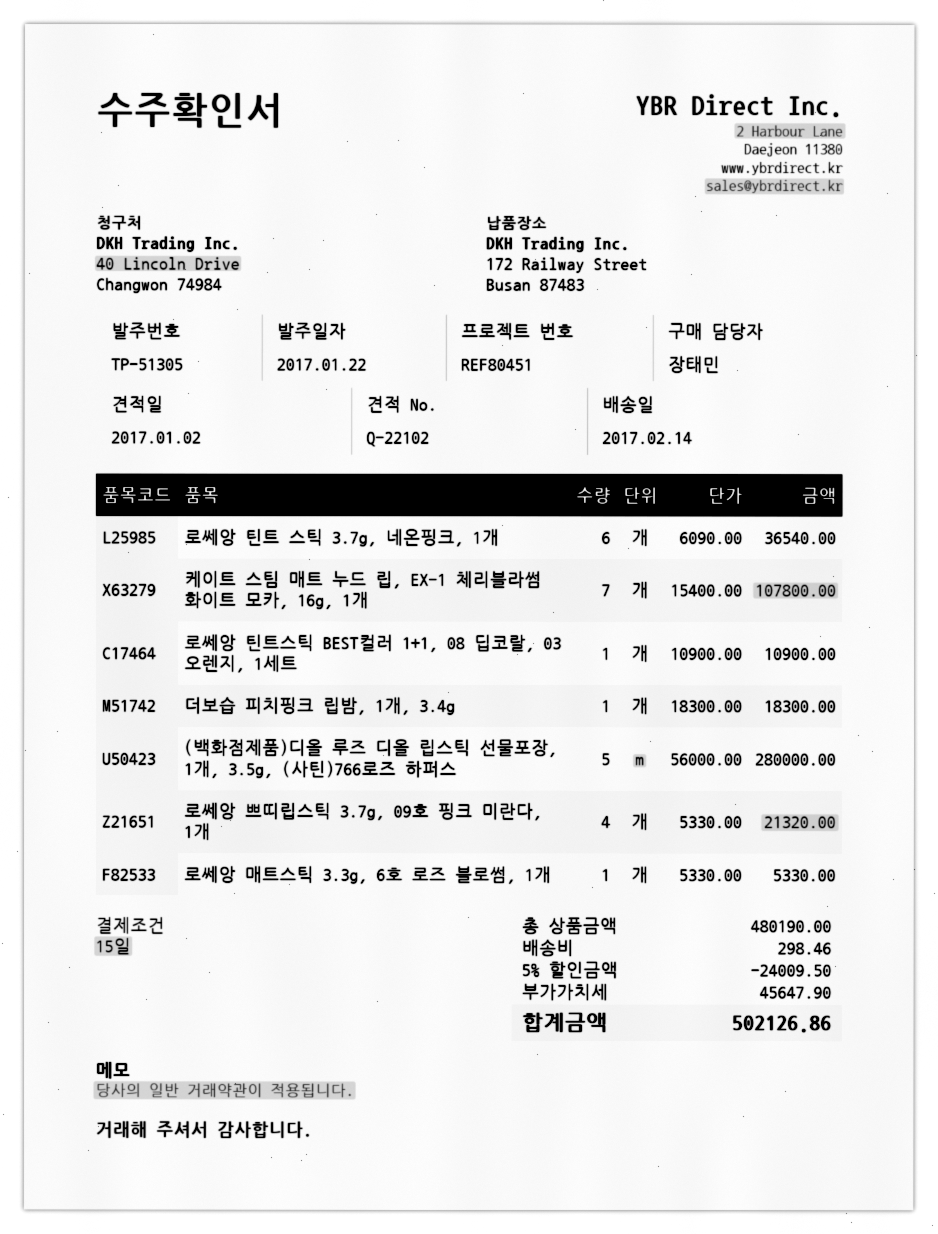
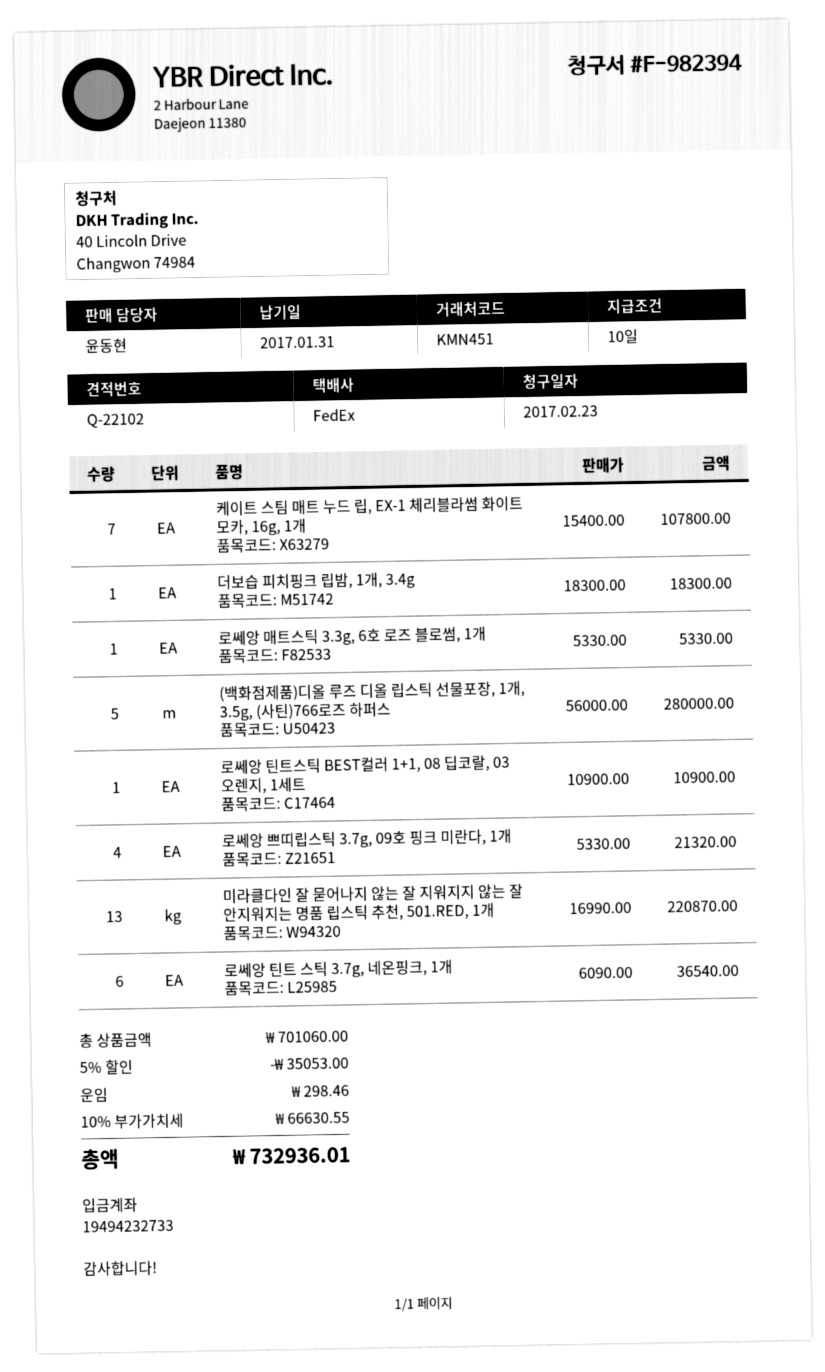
delivery date: 2017-02-14 -> 2017-01-31
payment terms: 15 days -> 10 days
미라클다인 잘 묻어나지 않는 잘 지워지지 않는 잘 안지워지는 명품 립스틱 추천, 501.RED, 1개: none -> 13 x 16990.00 = 220870.00
subtotal: 480190.00 -> 701060.00
discount: 5% = 24009.50 -> 5% = 35053.00
tax: 45647.90 -> 66630.55
total: 502126.86 -> 732936.01

